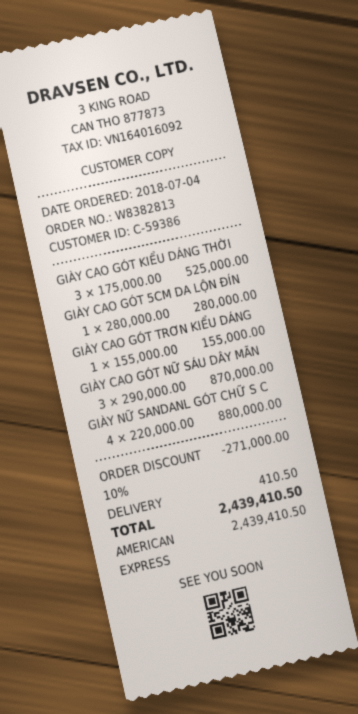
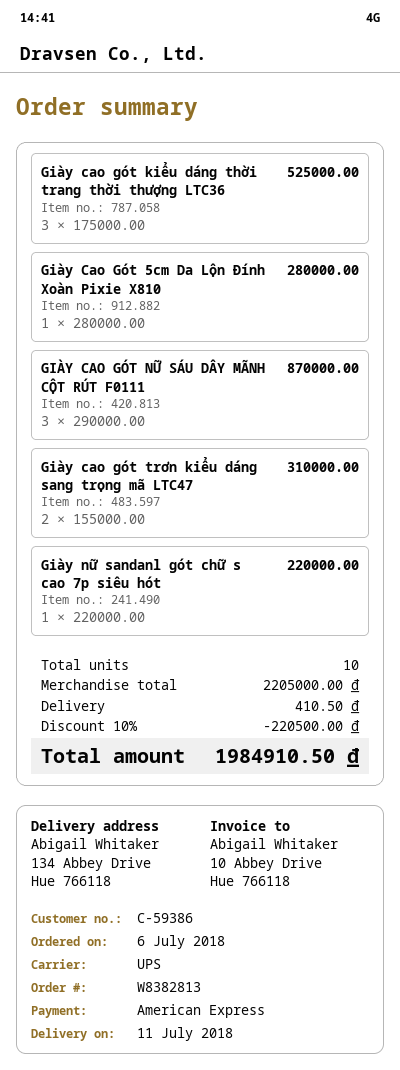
order date: 2018-07-04 -> 2018-07-06
GIÀY CAO GÓT TRƠN KIỂU DÁNG: 1 x 155000.00 = 155000.00 -> 2 x 155000.00 = 310000.00
GIÀY NỮ SANDANL GÓT CHỮ S C: 4 x 220000.00 = 880000.00 -> 1 x 220000.00 = 220000.00
discount: 10% = 271000.00 -> 10% = 220500.00
total: 2439410.50 -> 1984910.50

